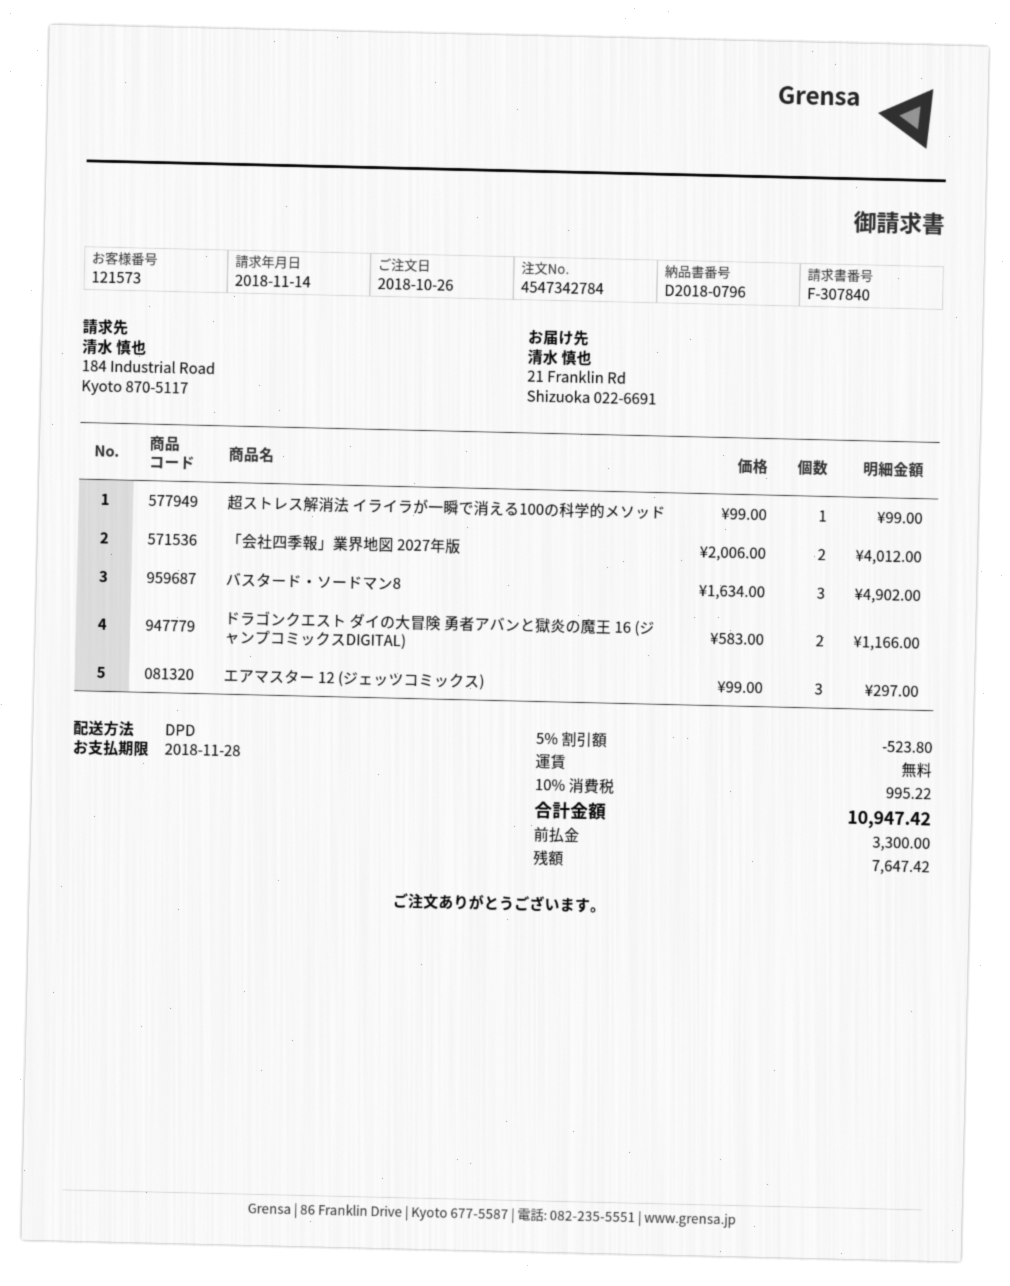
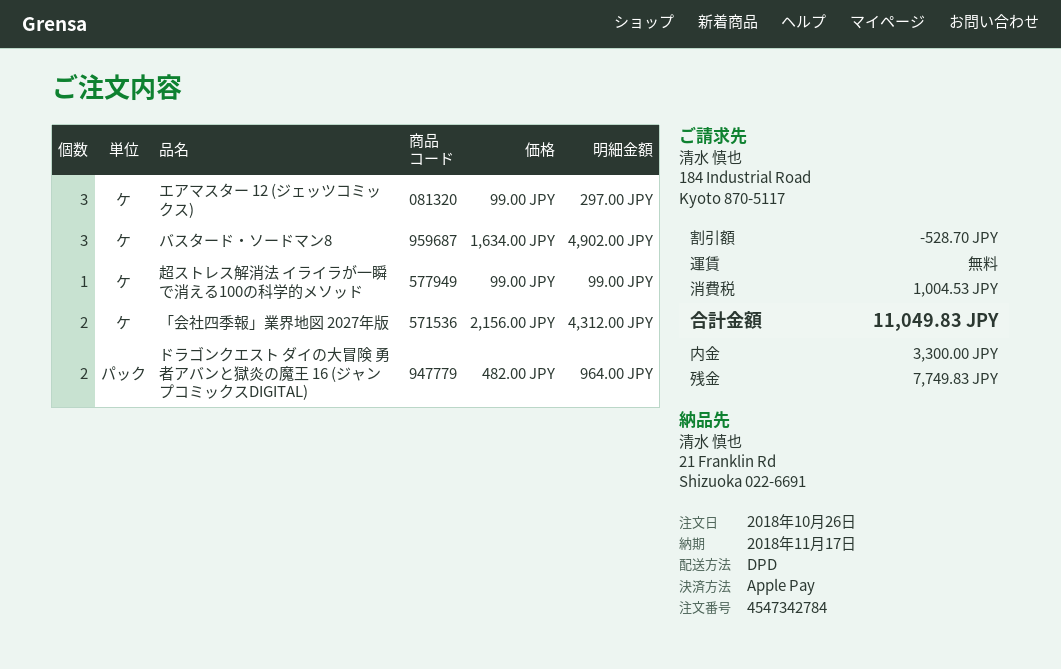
「会社四季報」業界地図 2027年版: 2 x 2006.00 = 4012.00 -> 2 x 2156.00 = 4312.00
ドラゴンクエスト ダイの大冒険 勇者アバンと獄炎の魔王 16 (ジャンプコミックスDIGITAL): 2 x 583.00 = 1166.00 -> 2 x 482.00 = 964.00
discount: 523.80 -> 528.70
tax: 995.22 -> 1004.53
total: 10947.42 -> 11049.83
balance: 7647.42 -> 7749.83

